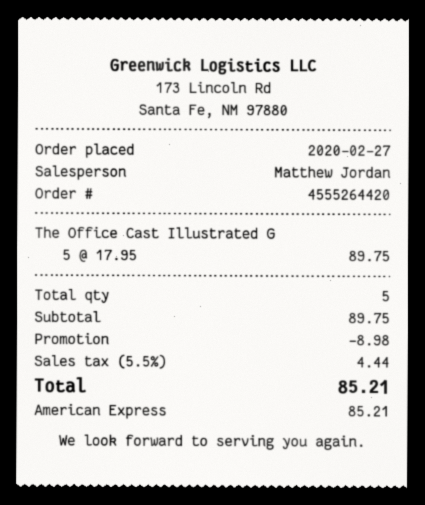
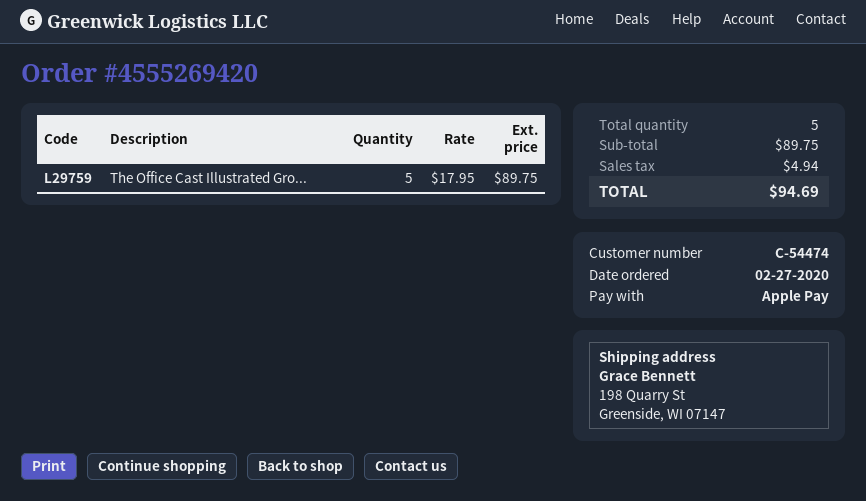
order number: 4555264420 -> 4555269420
payment method: American Express -> Apple Pay
discount: 8.98 -> none
tax: 4.44 -> 4.94
total: 85.21 -> 94.69

